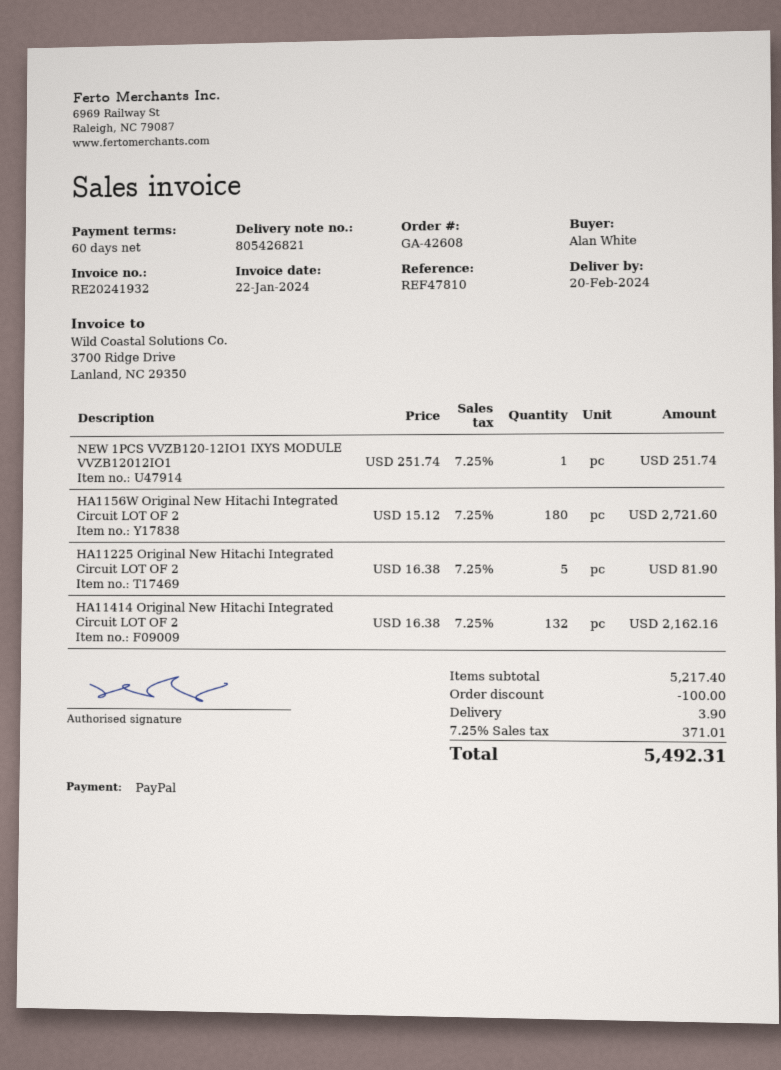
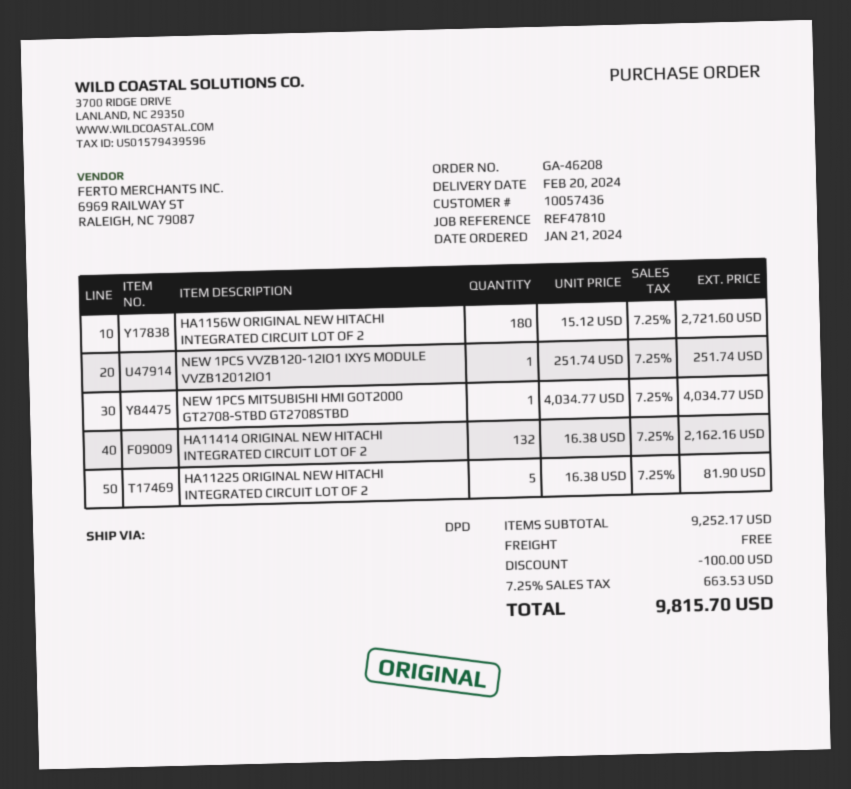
order number: GA-42608 -> GA-46208
NEW 1PCS MITSUBISHI HMI GOT2000 GT2708-STBD GT2708STBD: none -> 1 x 4034.77 = 4034.77
subtotal: 5217.40 -> 9252.17
shipping: 3.90 -> 0.00
tax: 7.25% = 371.01 -> 7.25% = 663.53
total: 5492.31 -> 9815.70

